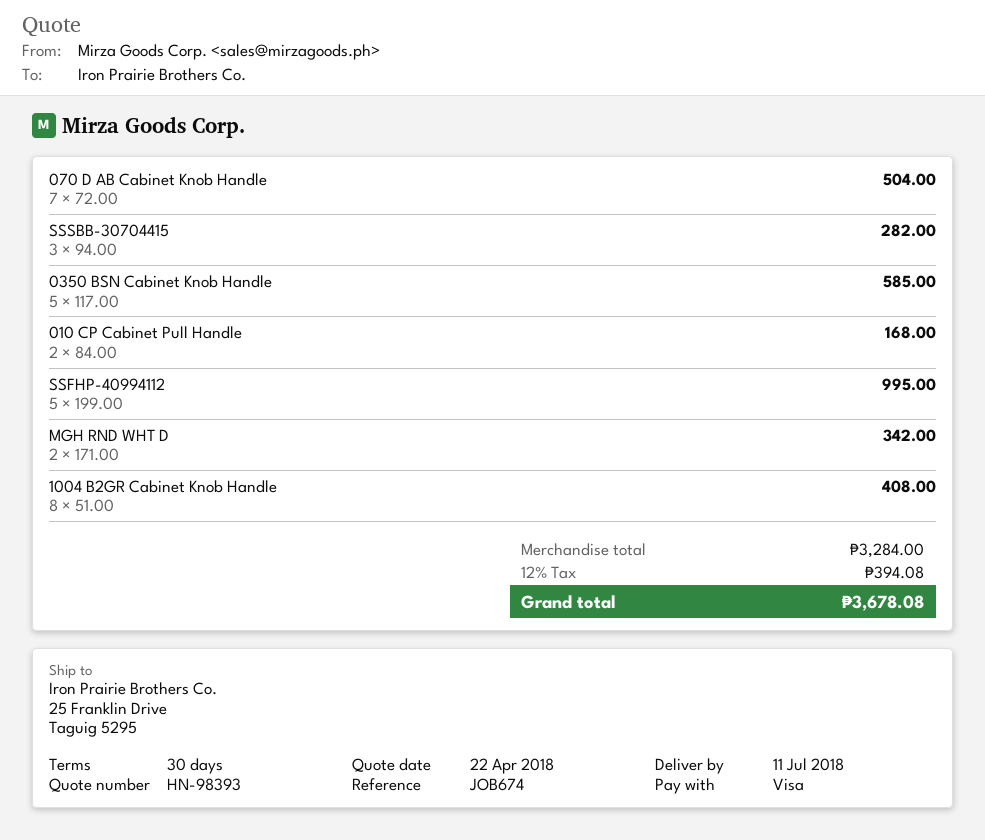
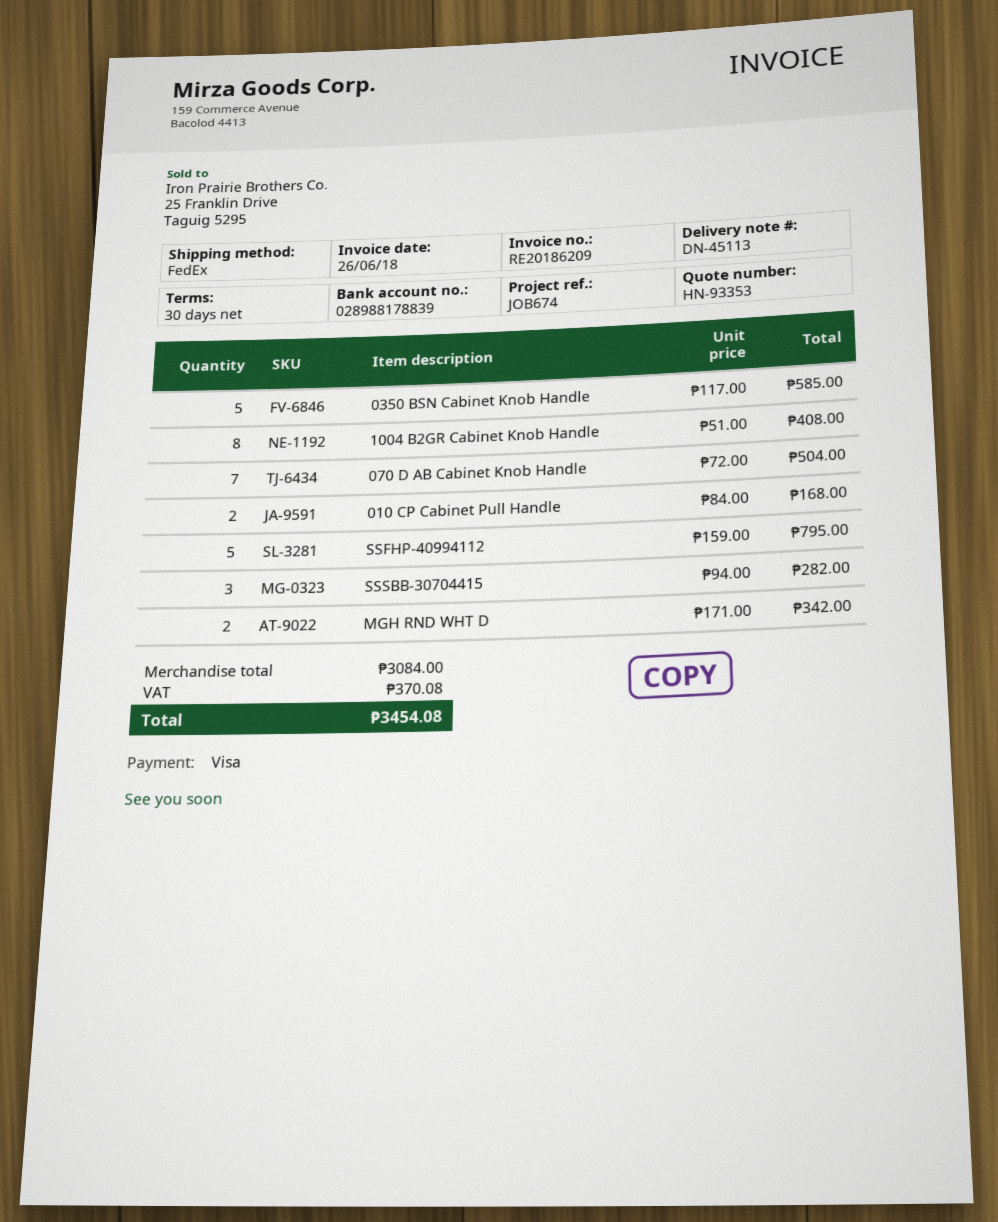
quote number: HN-98393 -> HN-93353
SSFHP-40994112: 5 x 199.00 = 995.00 -> 5 x 159.00 = 795.00
subtotal: 3284.00 -> 3084.00
tax: 394.08 -> 370.08
total: 3678.08 -> 3454.08

